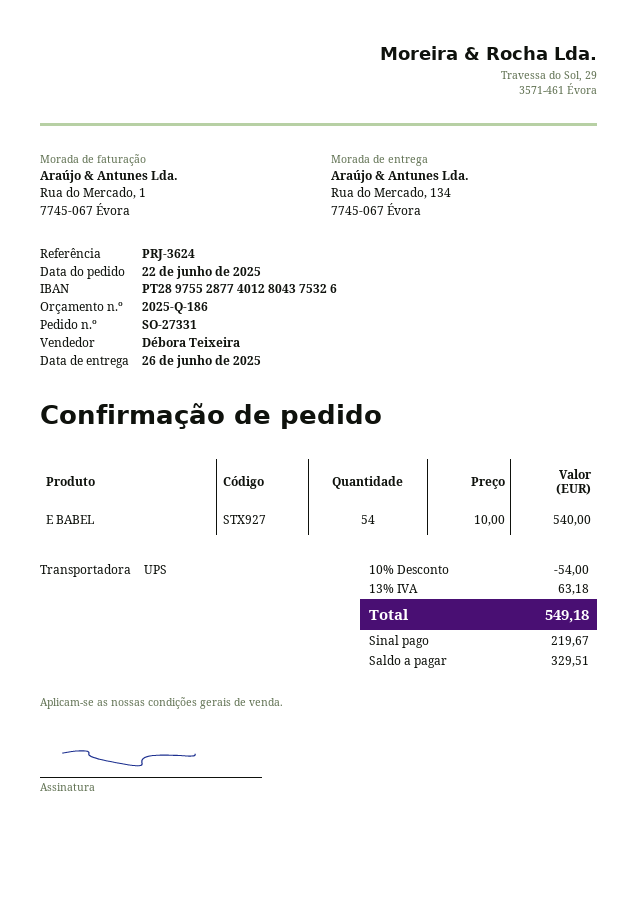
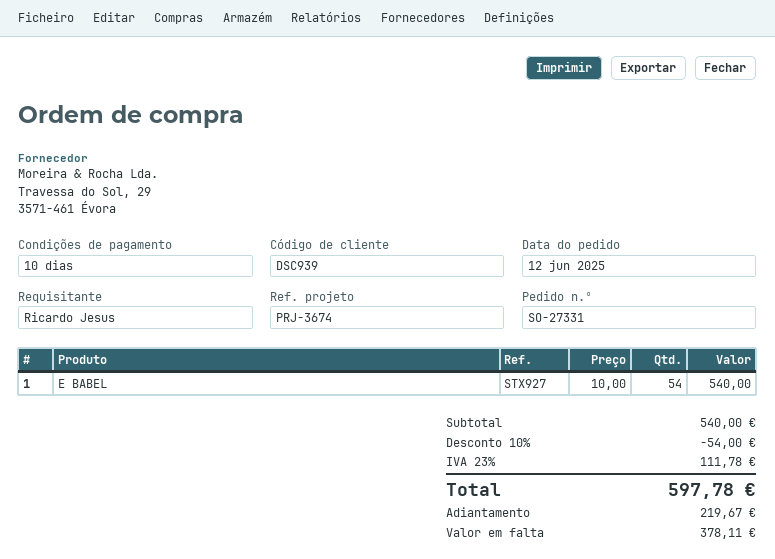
order date: 2025-06-22 -> 2025-06-12
reference: PRJ-3624 -> PRJ-3674
tax: 13% = 63.18 -> 23% = 111.78
total: 549.18 -> 597.78
balance: 329.51 -> 378.11

